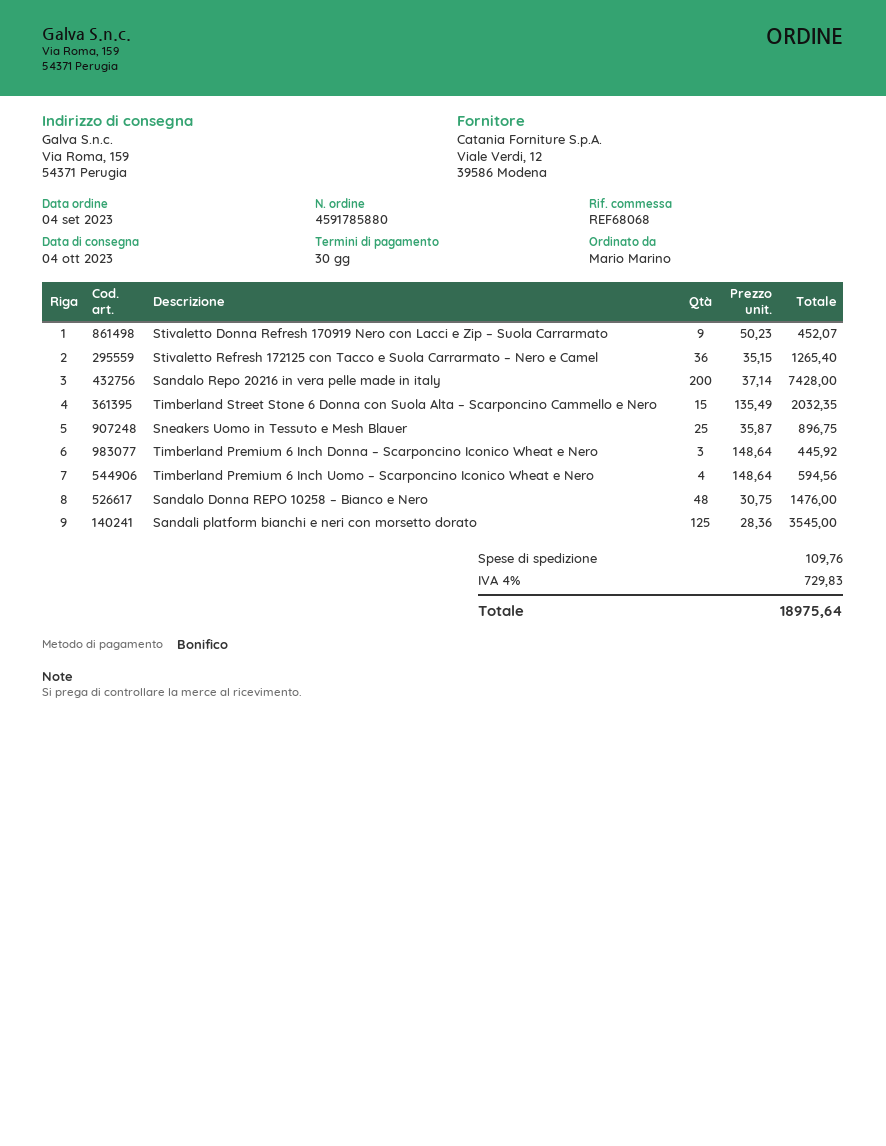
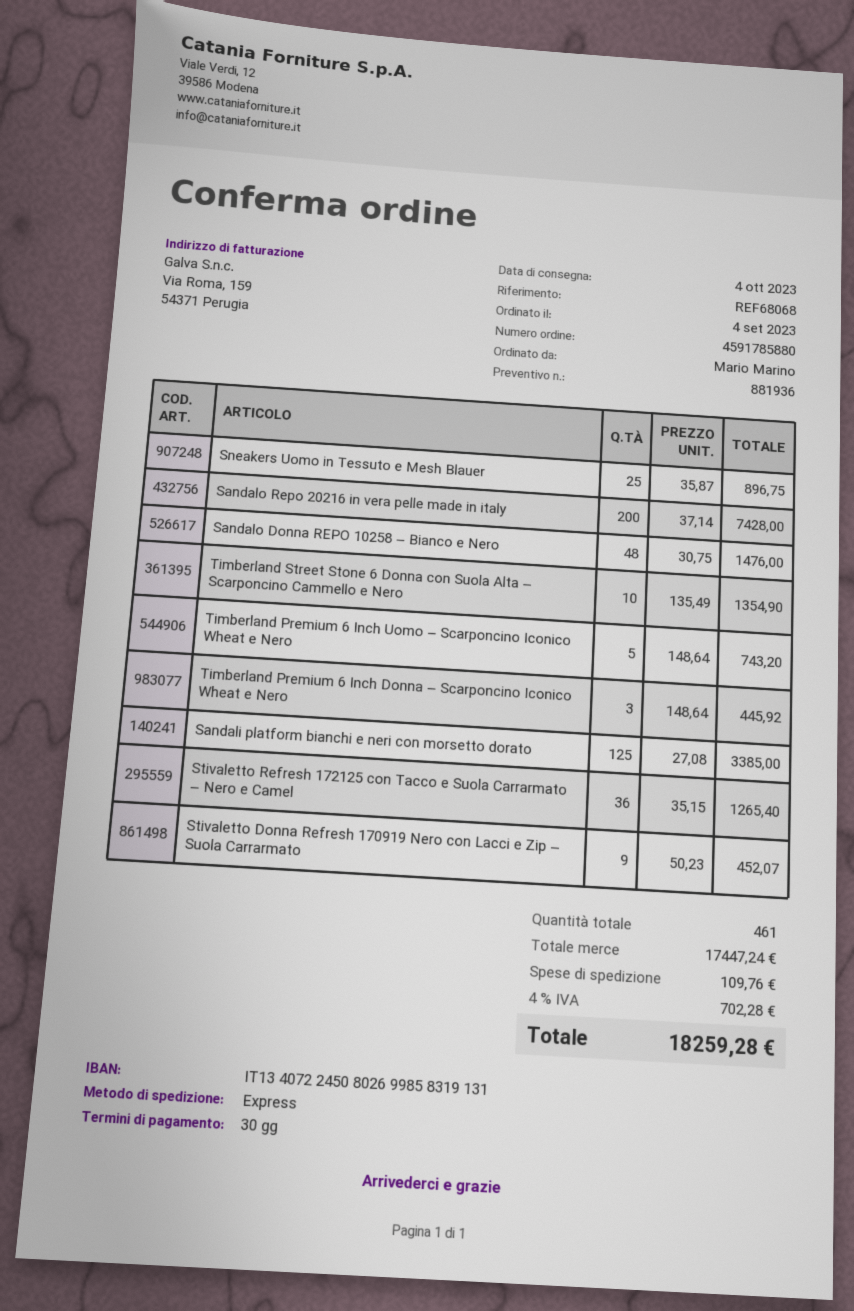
Timberland Street Stone 6 Donna con Suola Alta – Scarponcino Cammello e Nero: 15 x 135.49 = 2032.35 -> 10 x 135.49 = 1354.90
Timberland Premium 6 Inch Uomo – Scarponcino Iconico Wheat e Nero: 4 x 148.64 = 594.56 -> 5 x 148.64 = 743.20
Sandali platform bianchi e neri con morsetto dorato: 125 x 28.36 = 3545.00 -> 125 x 27.08 = 3385.00
tax: 4% = 729.83 -> 4% = 702.28
total: 18975.64 -> 18259.28

